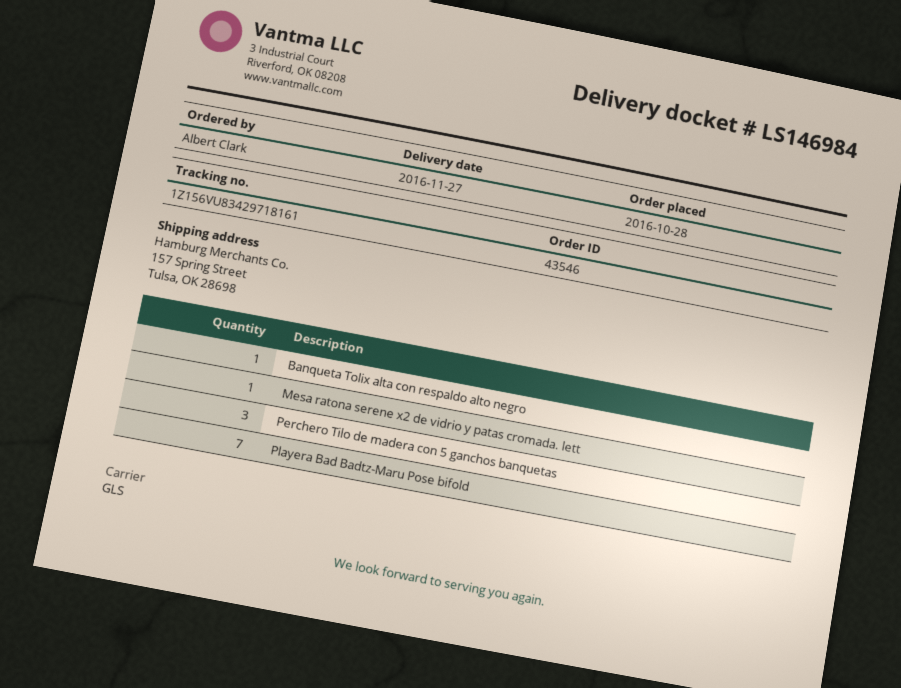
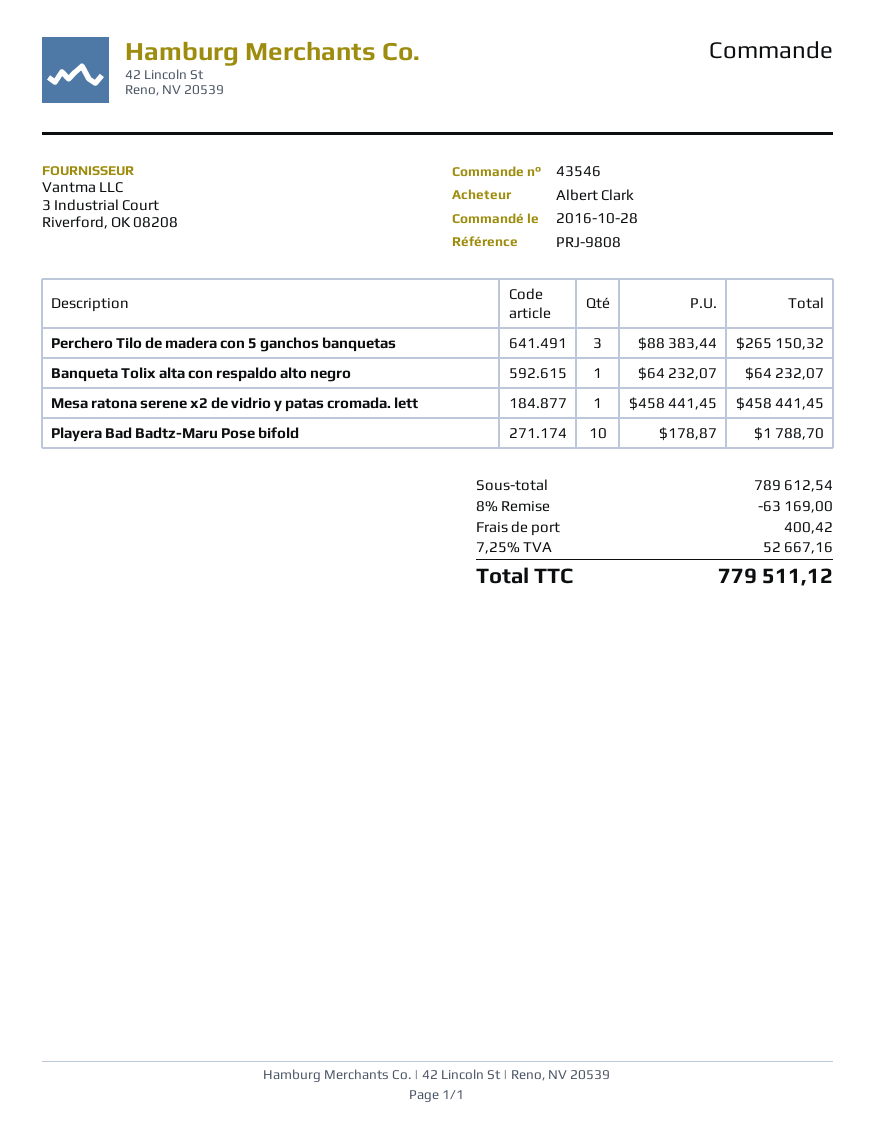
Playera Bad Badtz-Maru Pose bifold: 7 -> 10

